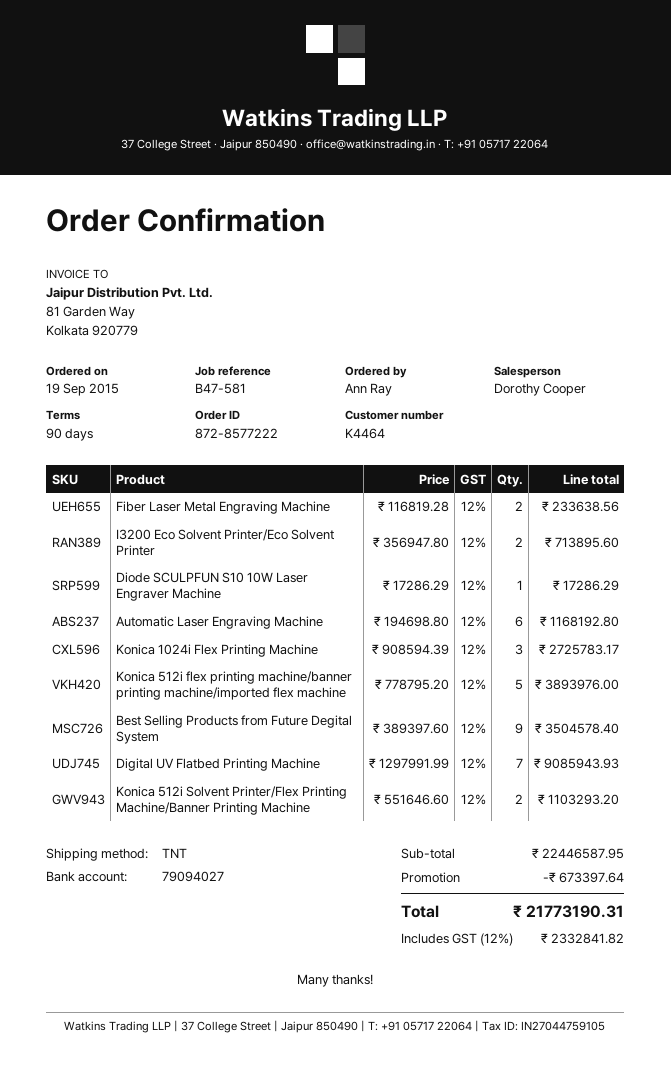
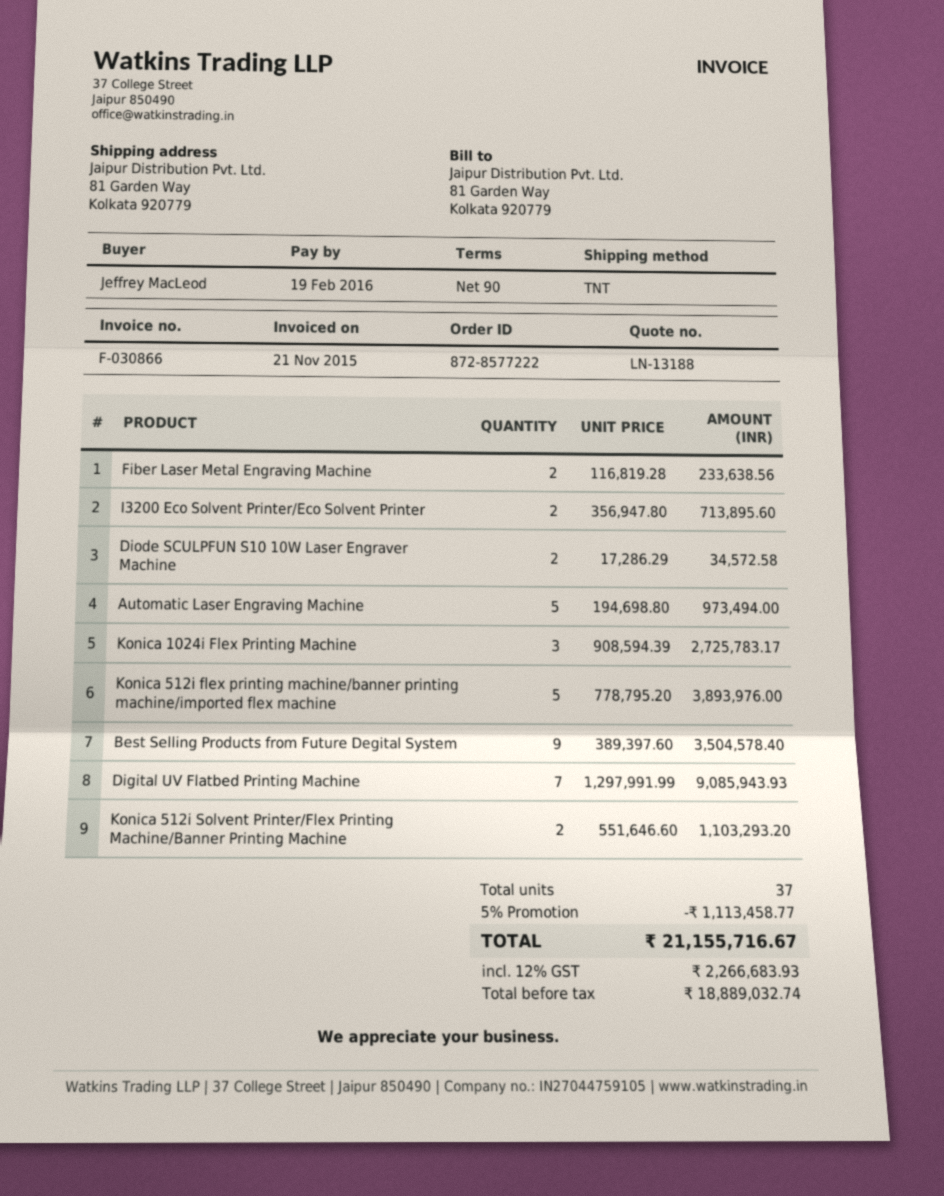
ordered by: Ann Ray -> Jeffrey MacLeod
Diode SCULPFUN S10 10W Laser Engraver Machine: 1 x 17286.29 = 17286.29 -> 2 x 17286.29 = 34572.58
Automatic Laser Engraving Machine: 6 x 194698.80 = 1168192.80 -> 5 x 194698.80 = 973494.00
discount: 673397.64 -> 1113458.77
tax: 12% = 2332841.82 -> 12% = 2266683.93
total: 21773190.31 -> 21155716.67

